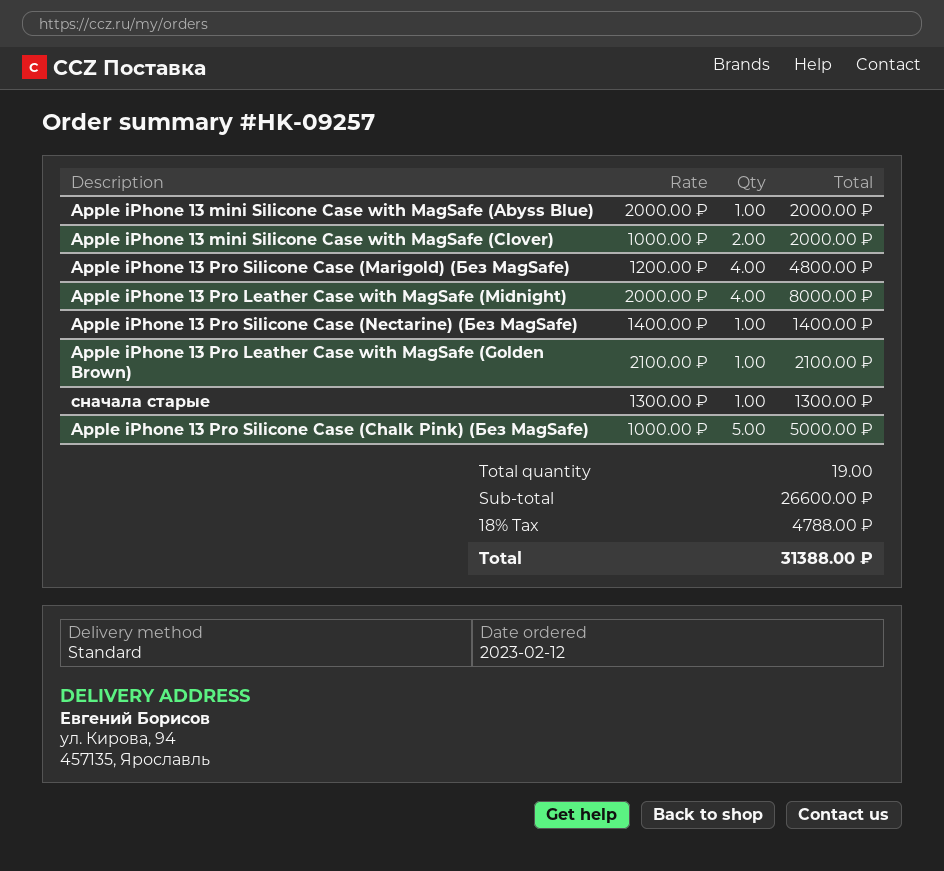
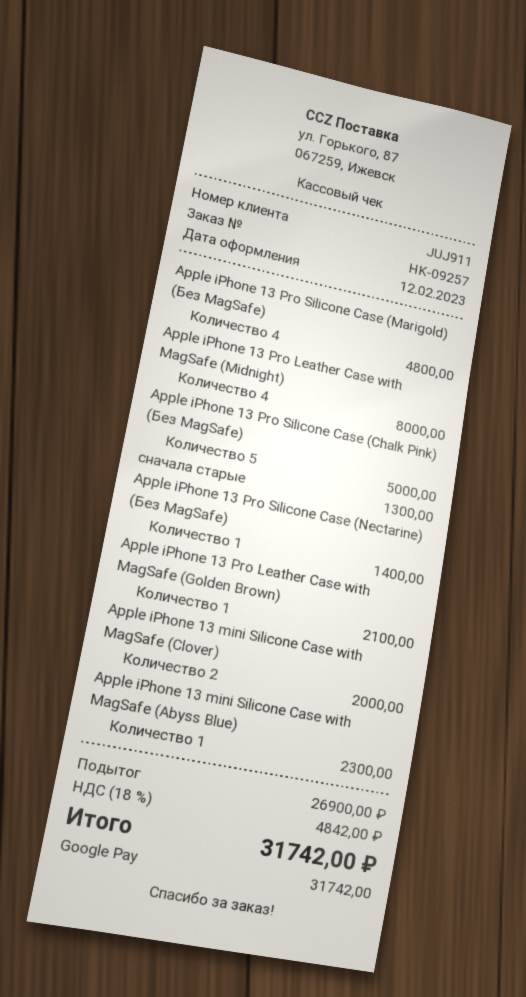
Apple iPhone 13 mini Silicone Case with MagSafe (Abyss Blue): 1 for 2000.00 -> 1 for 2300.00
subtotal: 26600.00 -> 26900.00
tax: 18% = 4788.00 -> 18% = 4842.00
total: 31388.00 -> 31742.00

